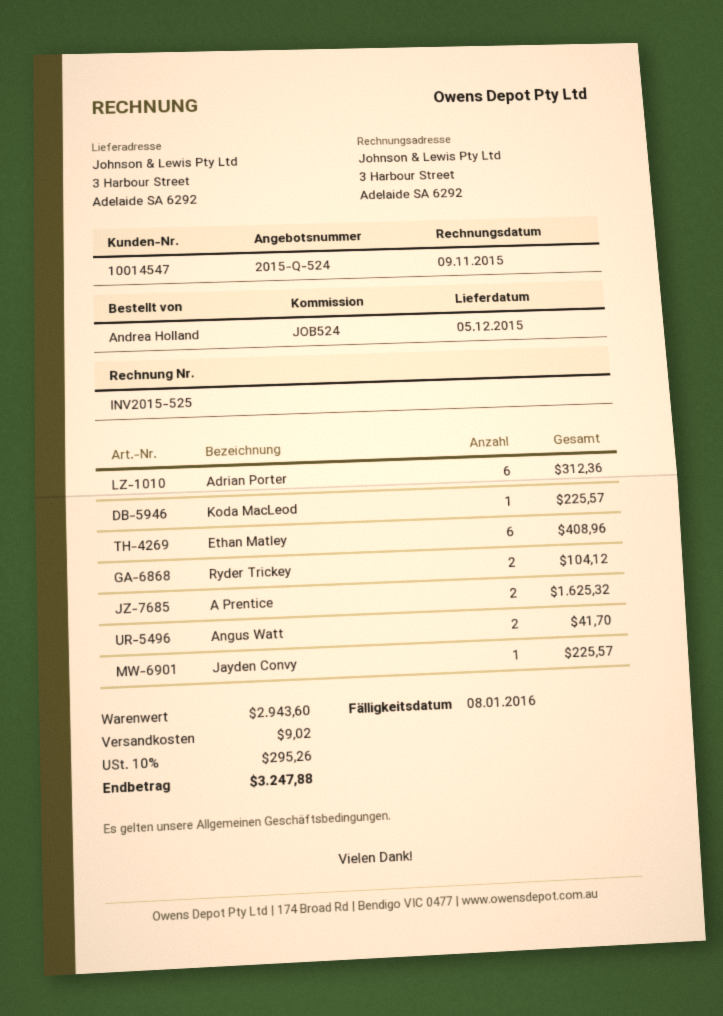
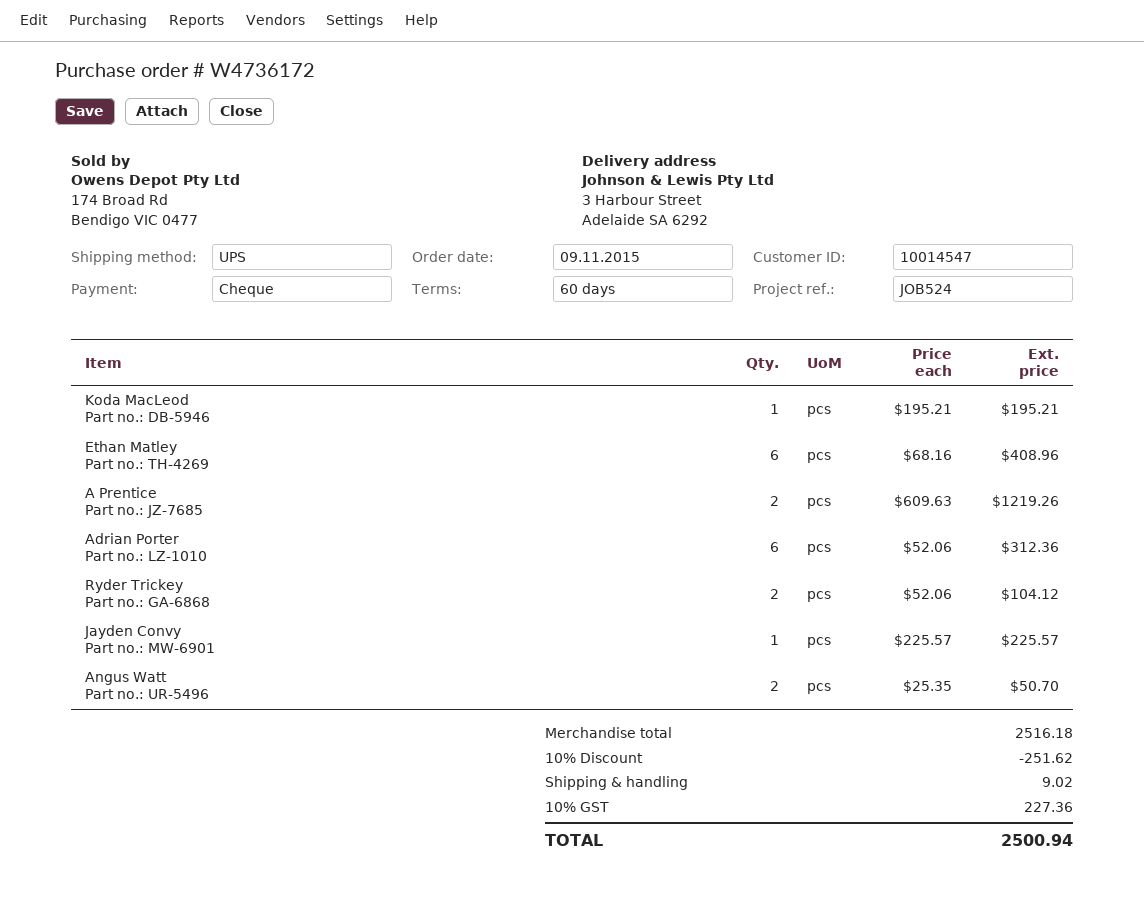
Koda MacLeod: 1 for 225.57 -> 1 for 195.21
A Prentice: 2 for 1625.32 -> 2 for 1219.26
Angus Watt: 2 for 41.70 -> 2 for 50.70
subtotal: 2943.60 -> 2516.18
discount: none -> 10% = 251.62
tax: 10% = 295.26 -> 10% = 227.36
total: 3247.88 -> 2500.94

